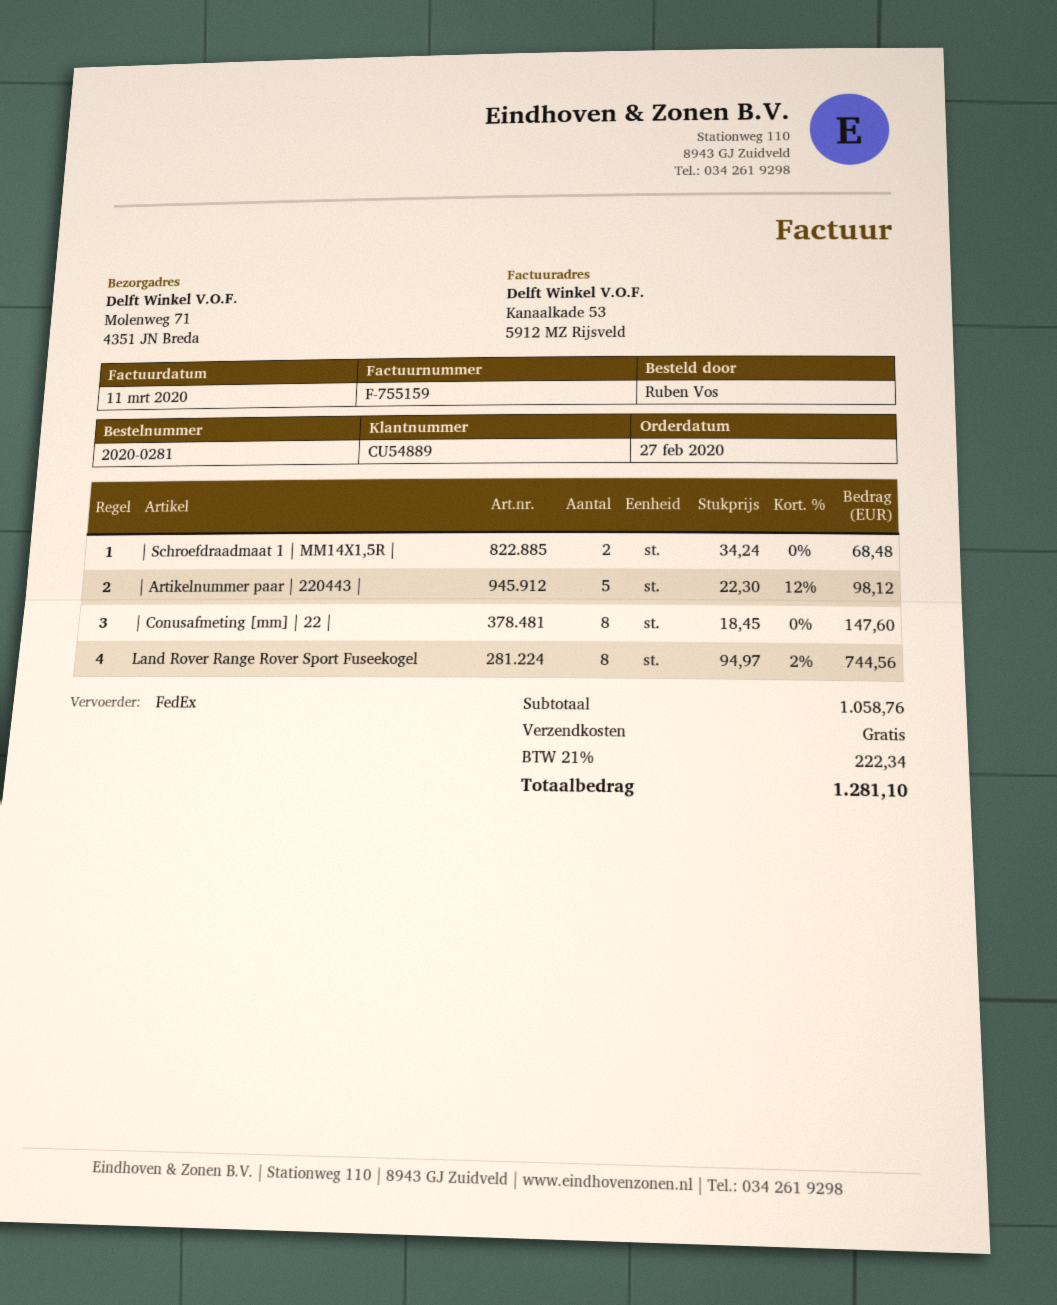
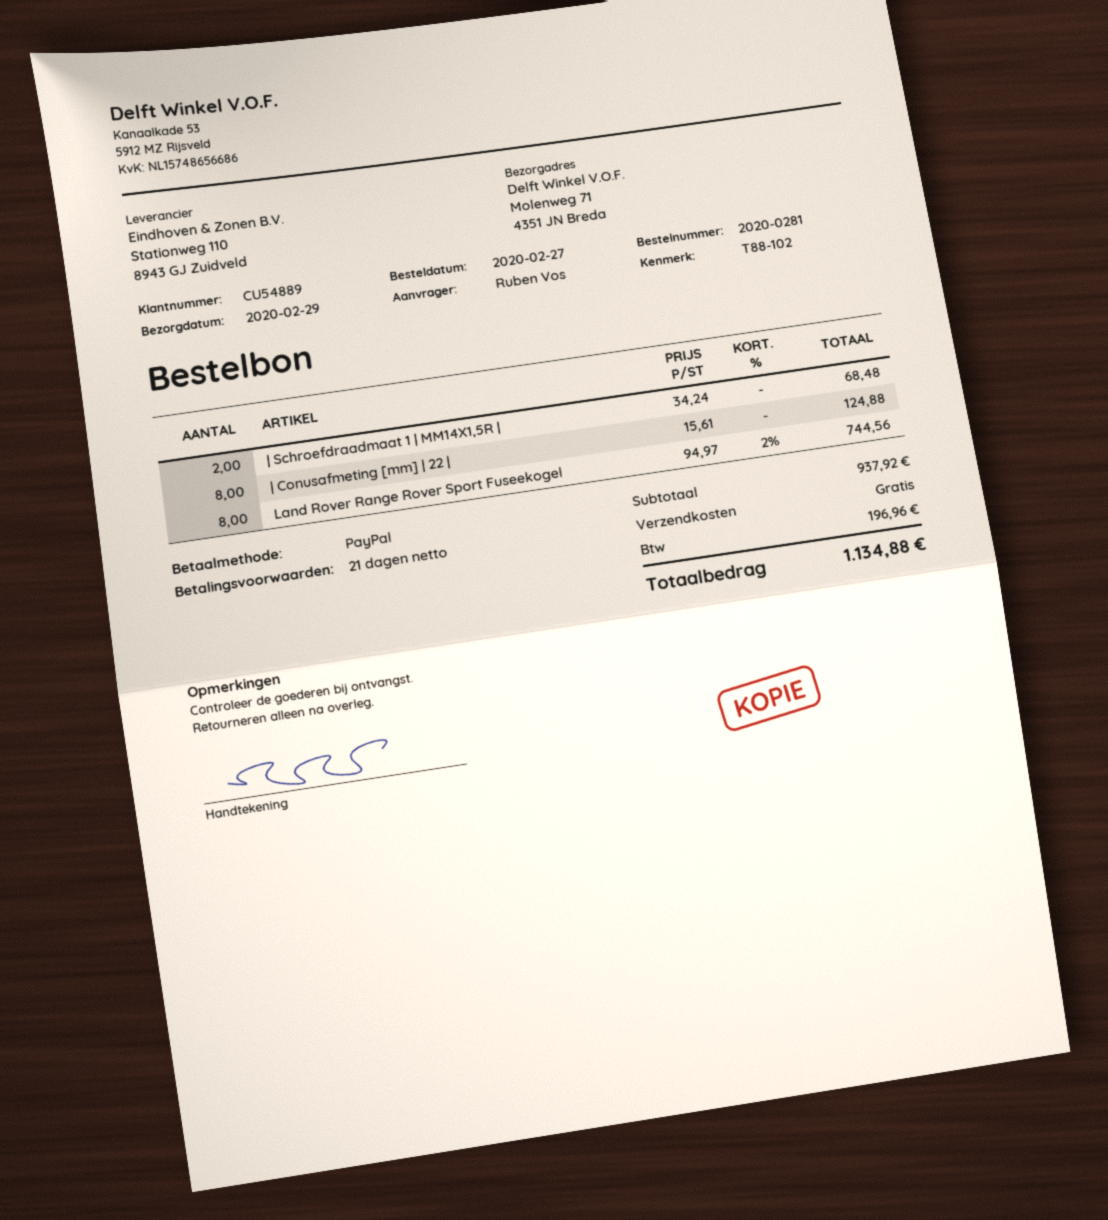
| Artikelnummer paar | 220443 |: 5 x 22.30 - 12% = 98.12 -> none
| Conusafmeting [mm] | 22 |: 8 x 18.45 = 147.60 -> 8 x 15.61 = 124.88
subtotal: 1058.76 -> 937.92
tax: 222.34 -> 196.96
total: 1281.10 -> 1134.88

